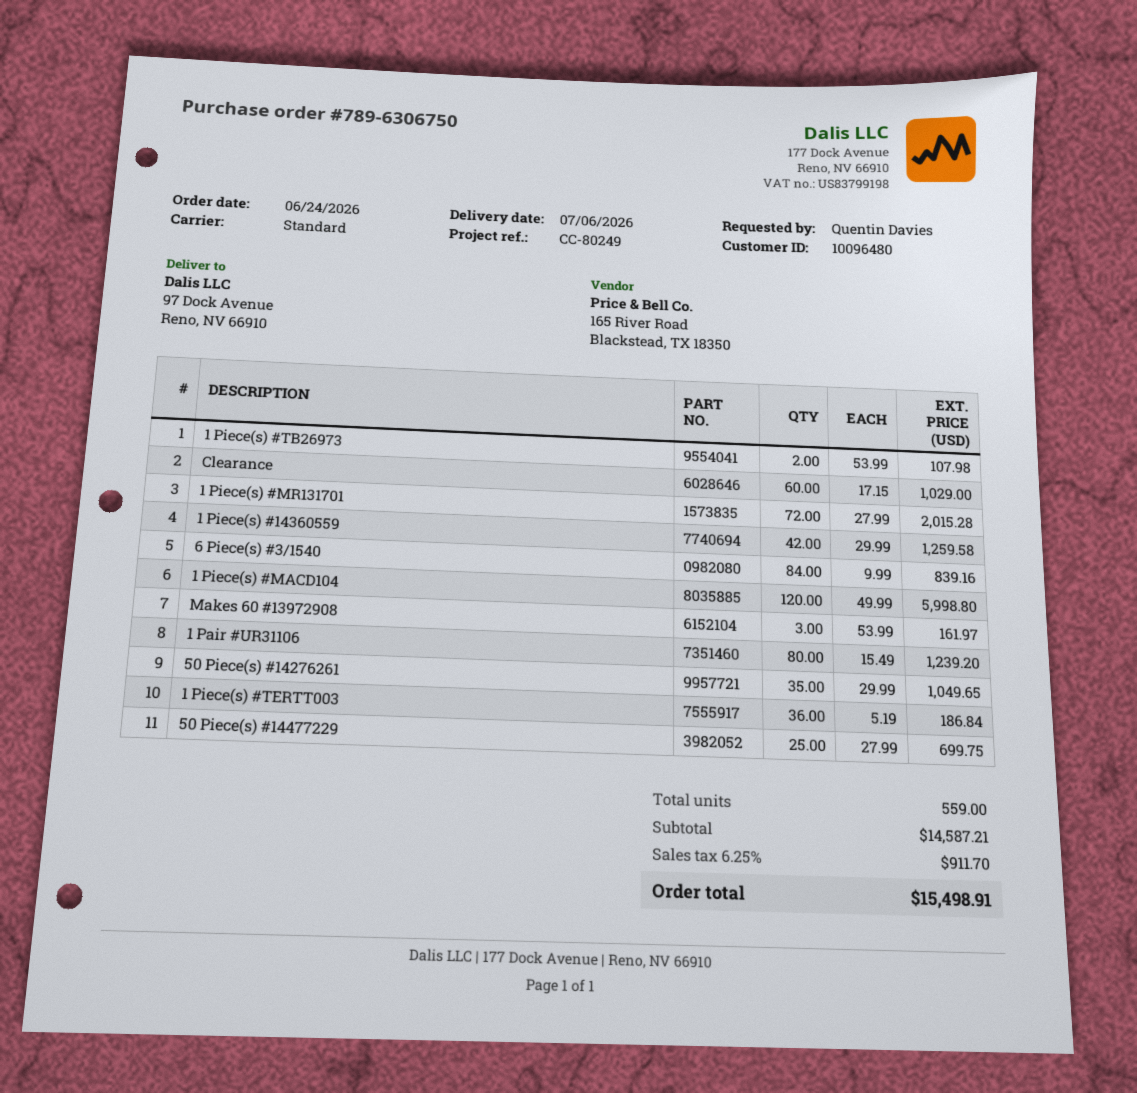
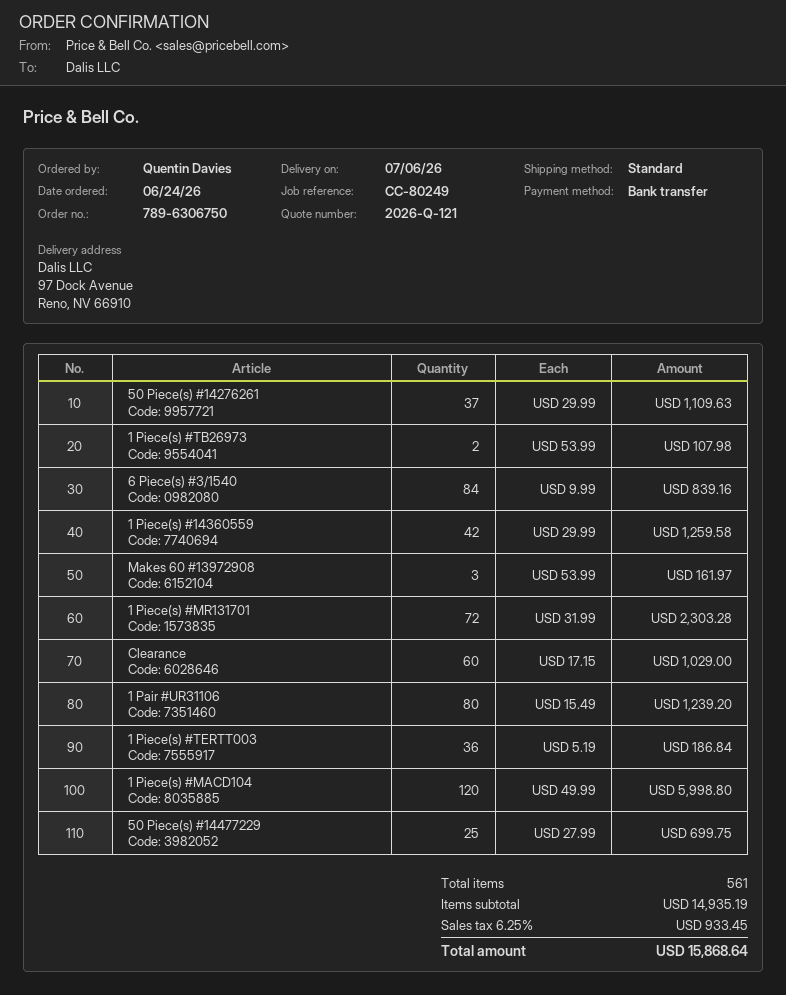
1 Piece(s) #MR131701: 72 x 27.99 = 2015.28 -> 72 x 31.99 = 2303.28
50 Piece(s) #14276261: 35 x 29.99 = 1049.65 -> 37 x 29.99 = 1109.63
total quantity: 559 -> 561
subtotal: 14587.21 -> 14935.19
tax: 6.25% = 911.70 -> 6.25% = 933.45
total: 15498.91 -> 15868.64

